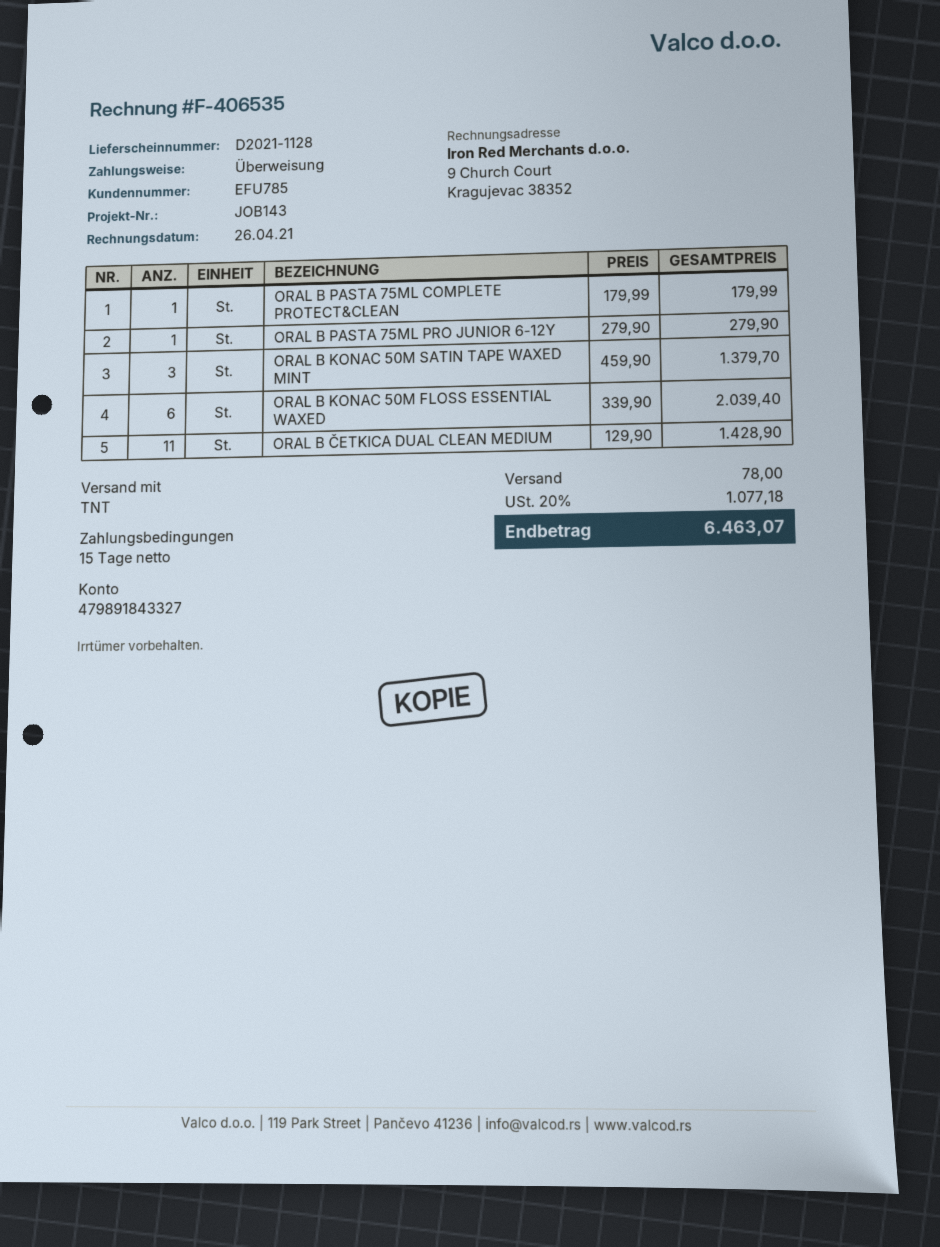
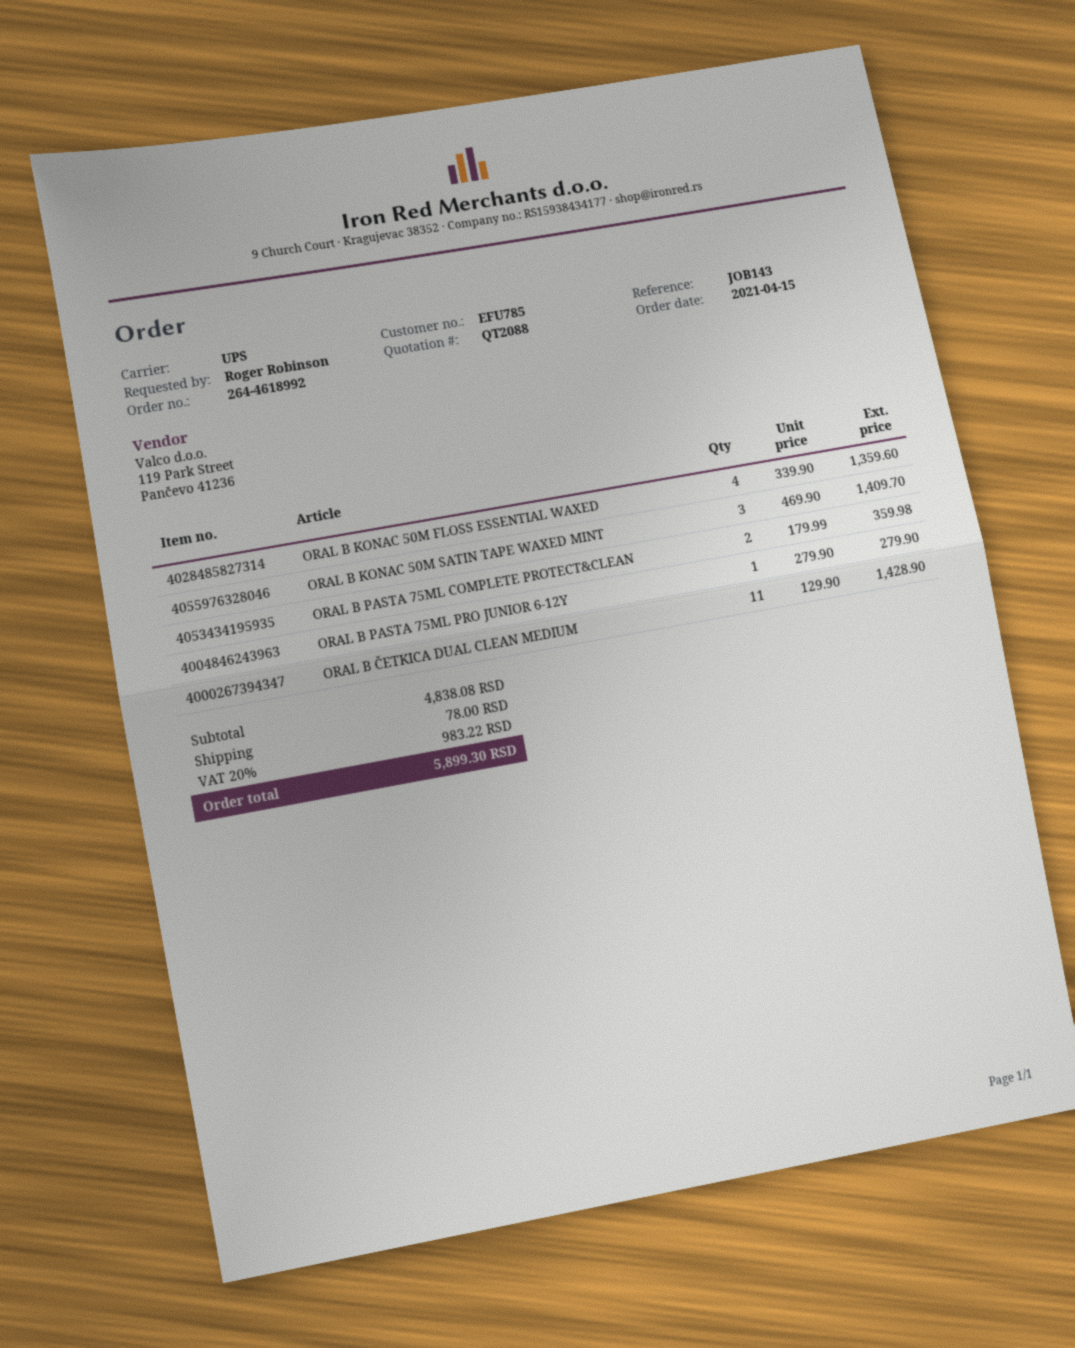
shipping method: TNT -> UPS
ORAL B PASTA 75ML COMPLETE PROTECT&CLEAN: 1 x 179.99 = 179.99 -> 2 x 179.99 = 359.98
ORAL B KONAC 50M SATIN TAPE WAXED MINT: 3 x 459.90 = 1379.70 -> 3 x 469.90 = 1409.70
ORAL B KONAC 50M FLOSS ESSENTIAL WAXED: 6 x 339.90 = 2039.40 -> 4 x 339.90 = 1359.60
tax: 20% = 1077.18 -> 20% = 983.22
total: 6463.07 -> 5899.30

